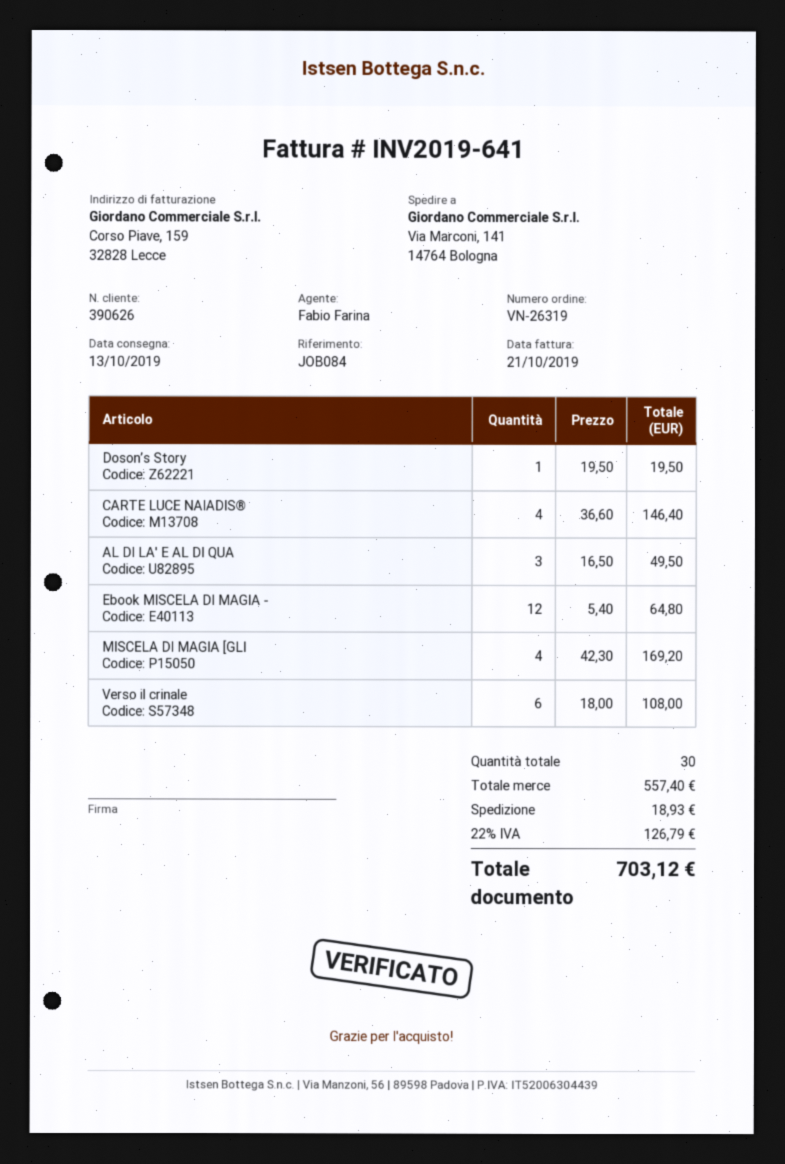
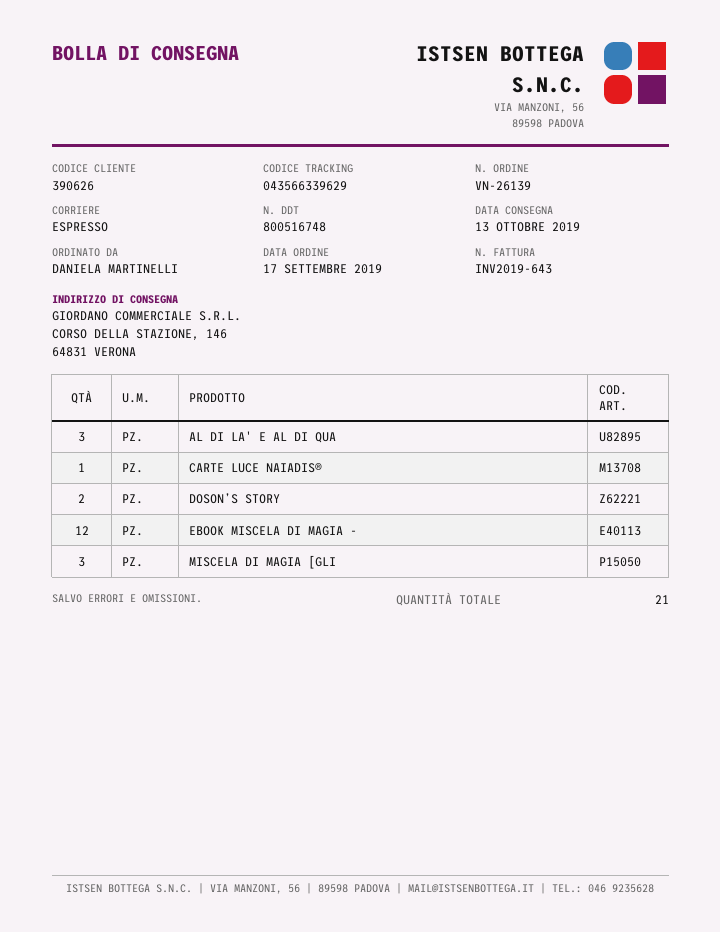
order number: VN-26319 -> VN-26139
invoice number: INV2019-641 -> INV2019-643
ship to: Via Marconi, 141, 14764 Bologna -> CORSO DELLA STAZIONE, 146, 64831 VERONA
Doson’s Story: 1 -> 2
CARTE LUCE NAIADIS®: 4 -> 1
MISCELA DI MAGIA [GLI: 4 -> 3
Verso il crinale: 6 -> none
total quantity: 30 -> 21

